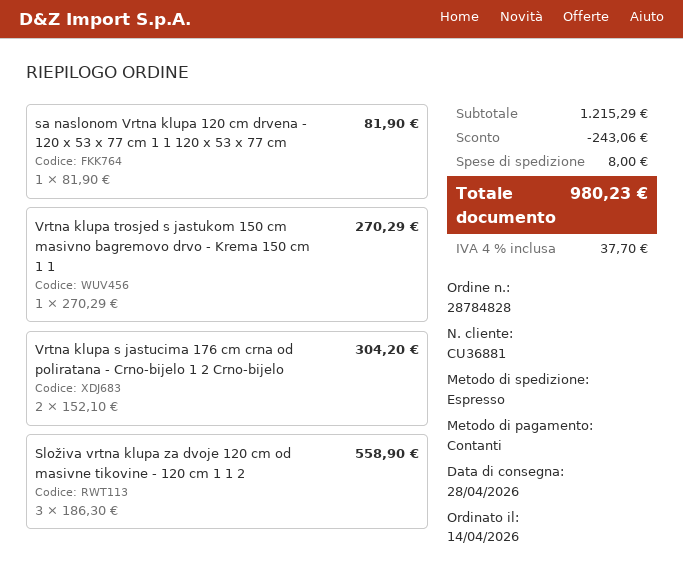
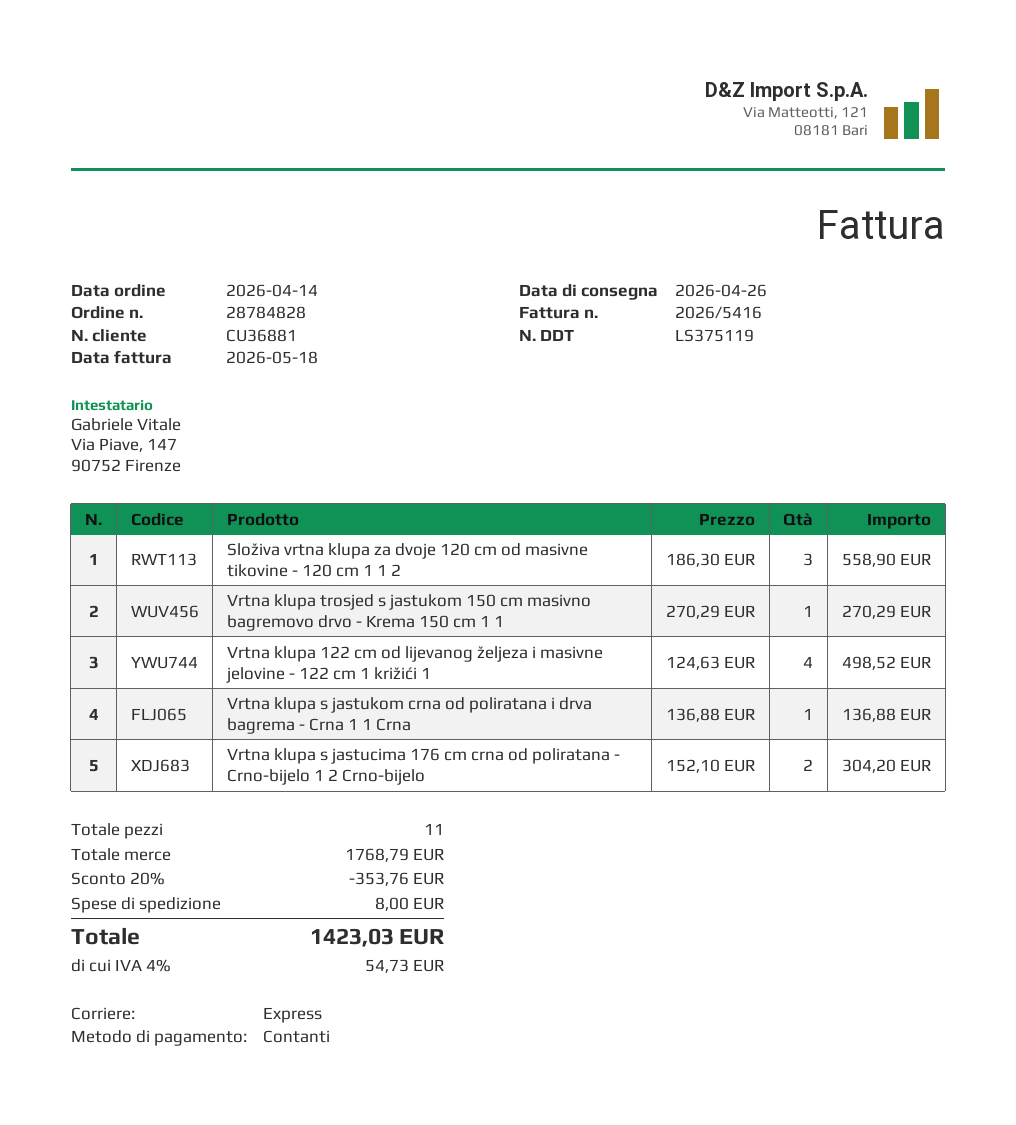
delivery date: 2026-04-28 -> 2026-04-26
sa naslonom Vrtna klupa 120 cm drvena - 120 x 53 x 77 cm 1 1 120 x 53 x 77 cm: 1 x 81.90 = 81.90 -> none
Vrtna klupa 122 cm od lijevanog željeza i masivne jelovine - 122 cm 1 križići 1: none -> 4 x 124.63 = 498.52
Vrtna klupa s jastukom crna od poliratana i drva bagrema - Crna 1 1 Crna: none -> 1 x 136.88 = 136.88
subtotal: 1215.29 -> 1768.79
discount: 243.06 -> 353.76
tax: 4% = 37.70 -> 4% = 54.73
total: 980.23 -> 1423.03

